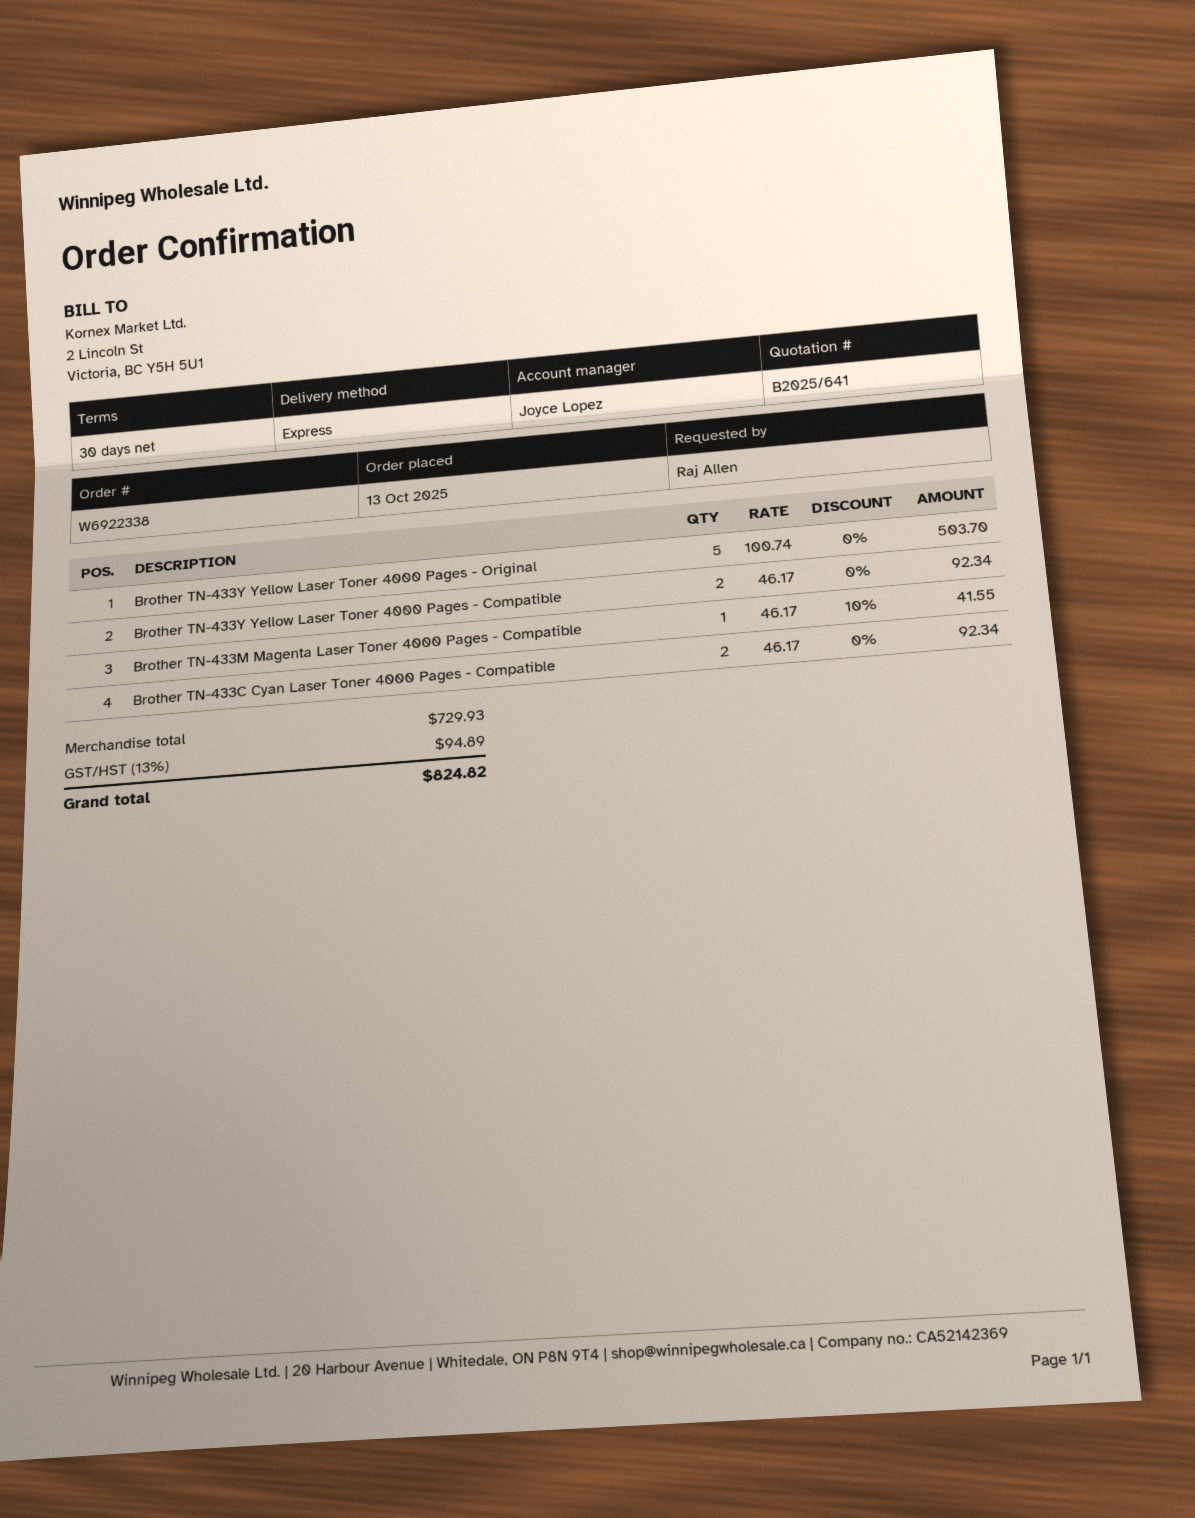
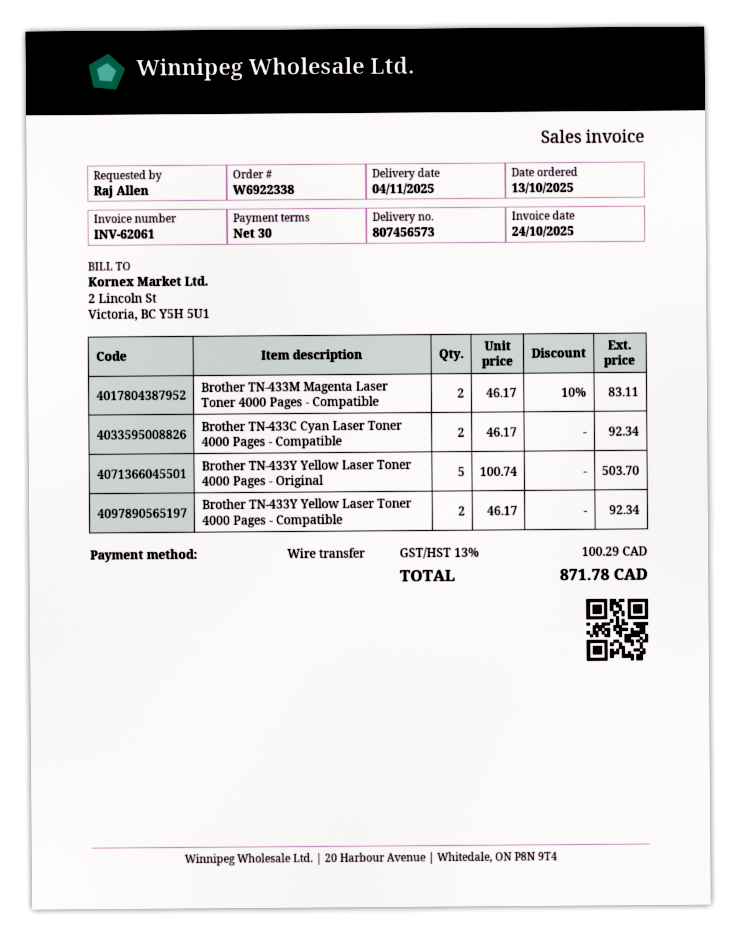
Brother TN-433M Magenta Laser Toner 4000 Pages - Compatible: 1 x 46.17 - 10% = 41.55 -> 2 x 46.17 - 10% = 83.11
tax: 13% = 94.89 -> 13% = 100.29
total: 824.82 -> 871.78

